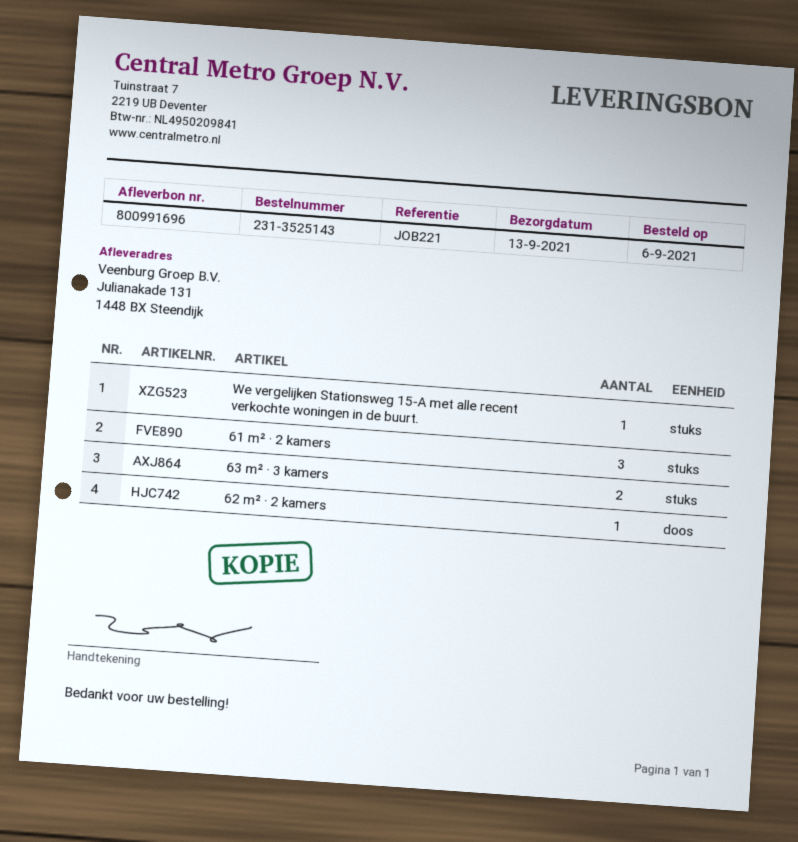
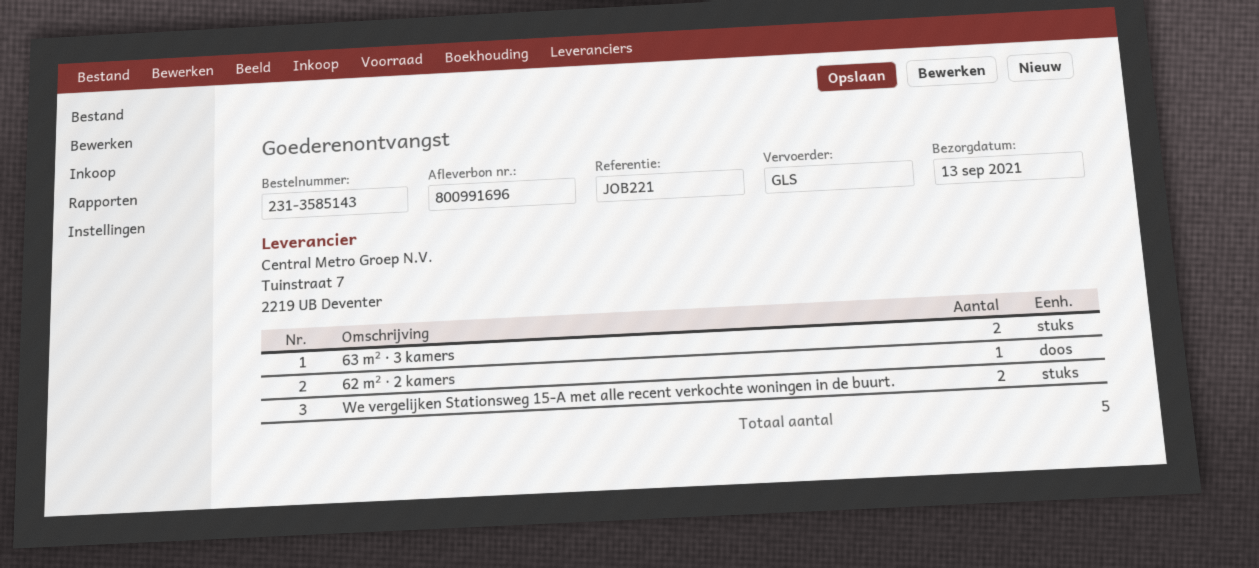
order number: 231-3525143 -> 231-3585143
We vergelijken Stationsweg 15-A met alle recent verkochte woningen in de buurt.: 1 -> 2
61 m² · 2 kamers: 3 -> none

